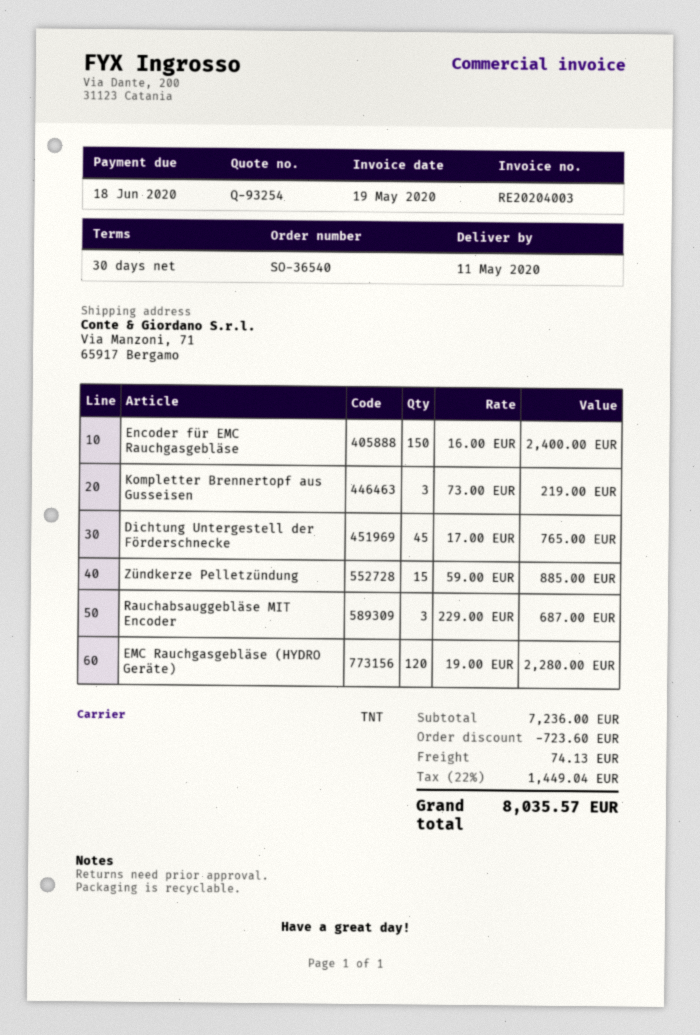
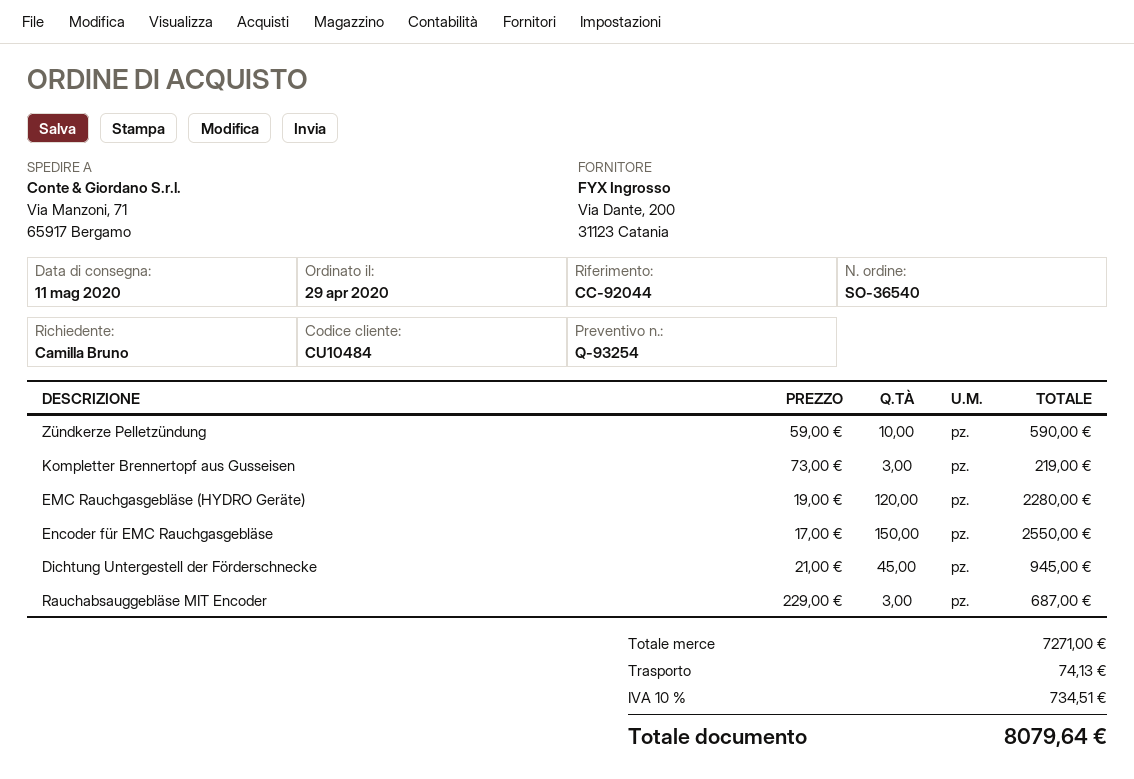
Encoder für EMC Rauchgasgebläse: 150 x 16.00 = 2400.00 -> 150 x 17.00 = 2550.00
Dichtung Untergestell der Förderschnecke: 45 x 17.00 = 765.00 -> 45 x 21.00 = 945.00
Zündkerze Pelletzündung: 15 x 59.00 = 885.00 -> 10 x 59.00 = 590.00
subtotal: 7236.00 -> 7271.00
discount: 723.60 -> none
tax: 22% = 1449.04 -> 10% = 734.51
total: 8035.57 -> 8079.64

